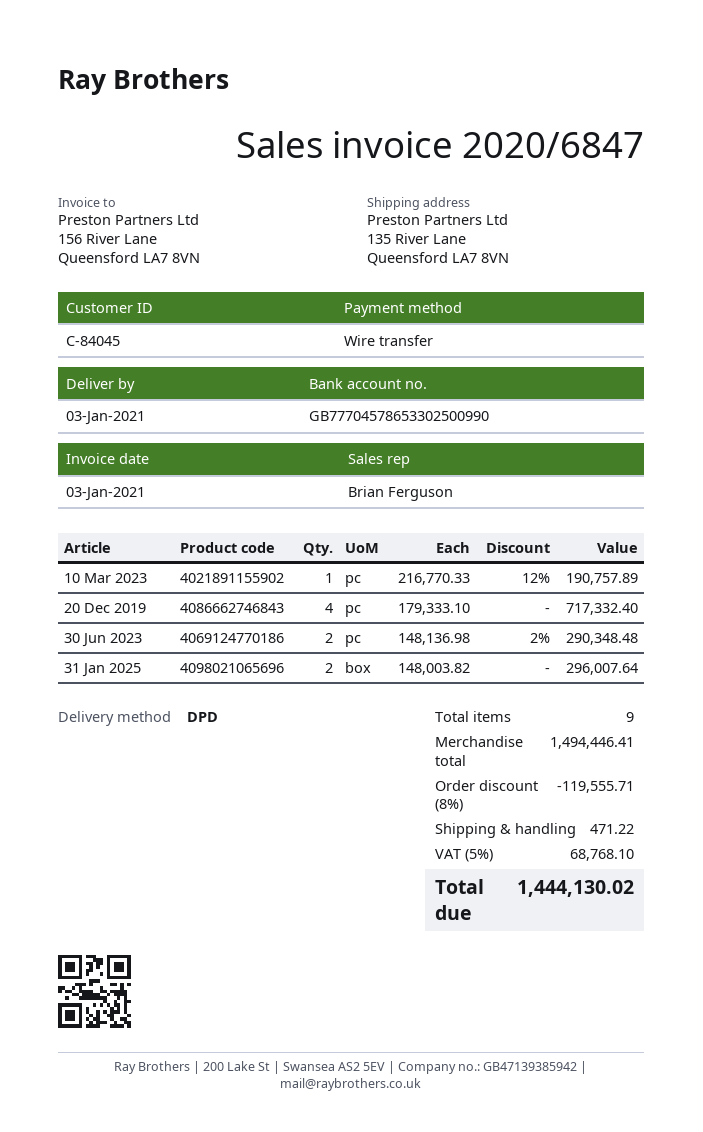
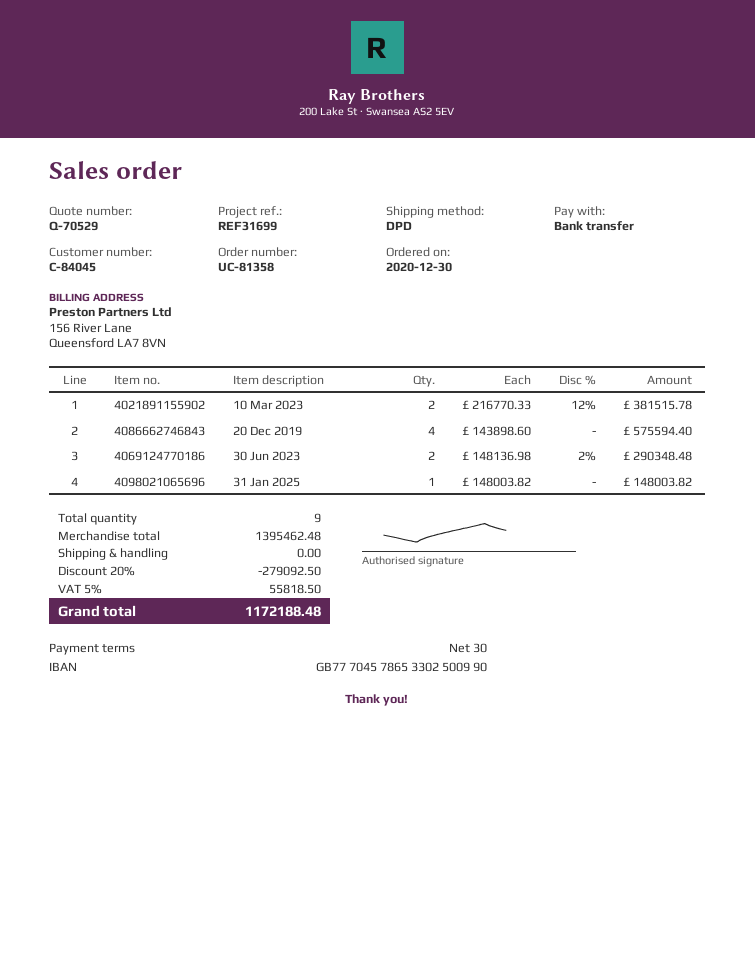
10 Mar 2023: 1 x 216770.33 - 12% = 190757.89 -> 2 x 216770.33 - 12% = 381515.78
20 Dec 2019: 4 x 179333.10 = 717332.40 -> 4 x 143898.60 = 575594.40
31 Jan 2025: 2 x 148003.82 = 296007.64 -> 1 x 148003.82 = 148003.82
subtotal: 1494446.41 -> 1395462.48
discount: 8% = 119555.71 -> 20% = 279092.50
shipping: 471.22 -> 0.00
tax: 5% = 68768.10 -> 5% = 55818.50
total: 1444130.02 -> 1172188.48

